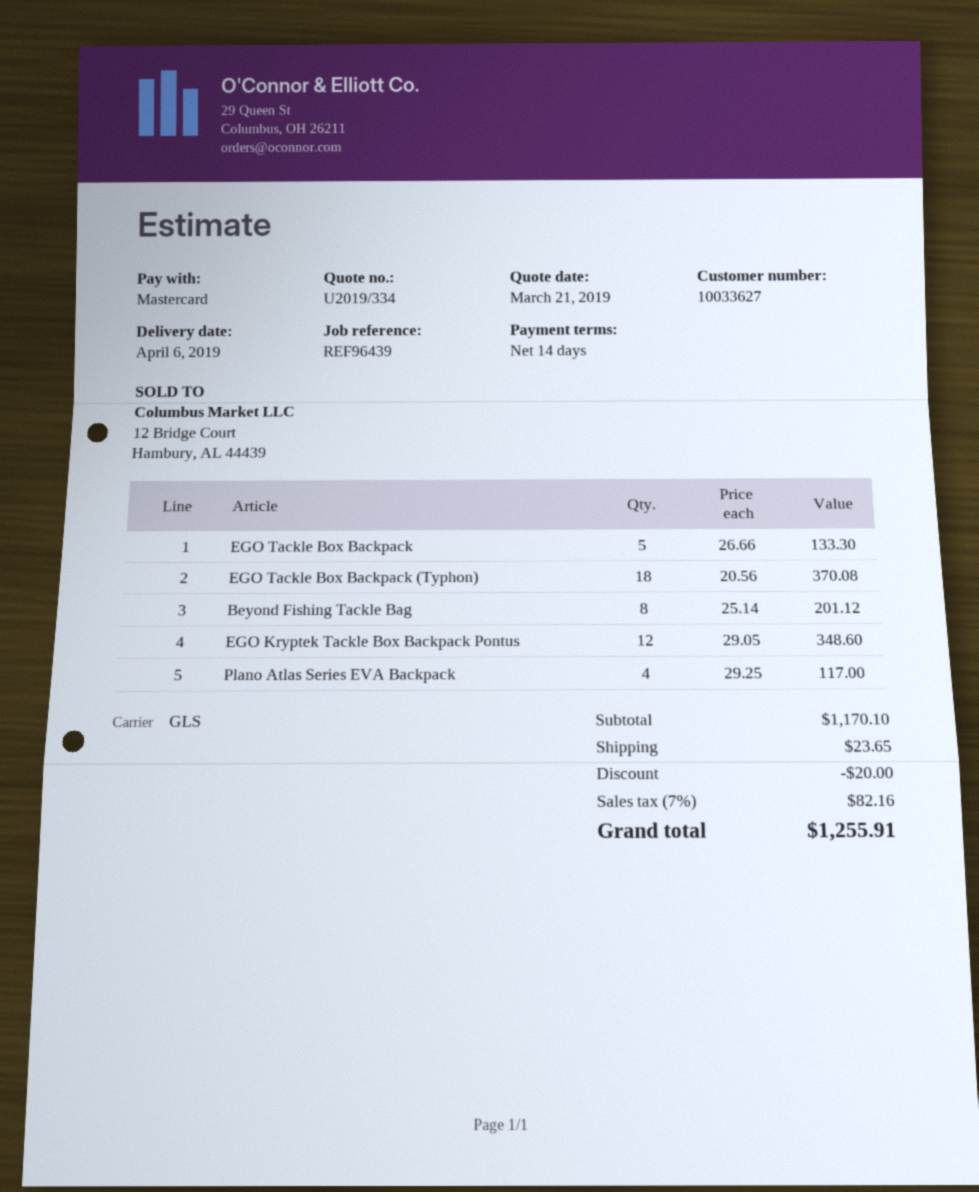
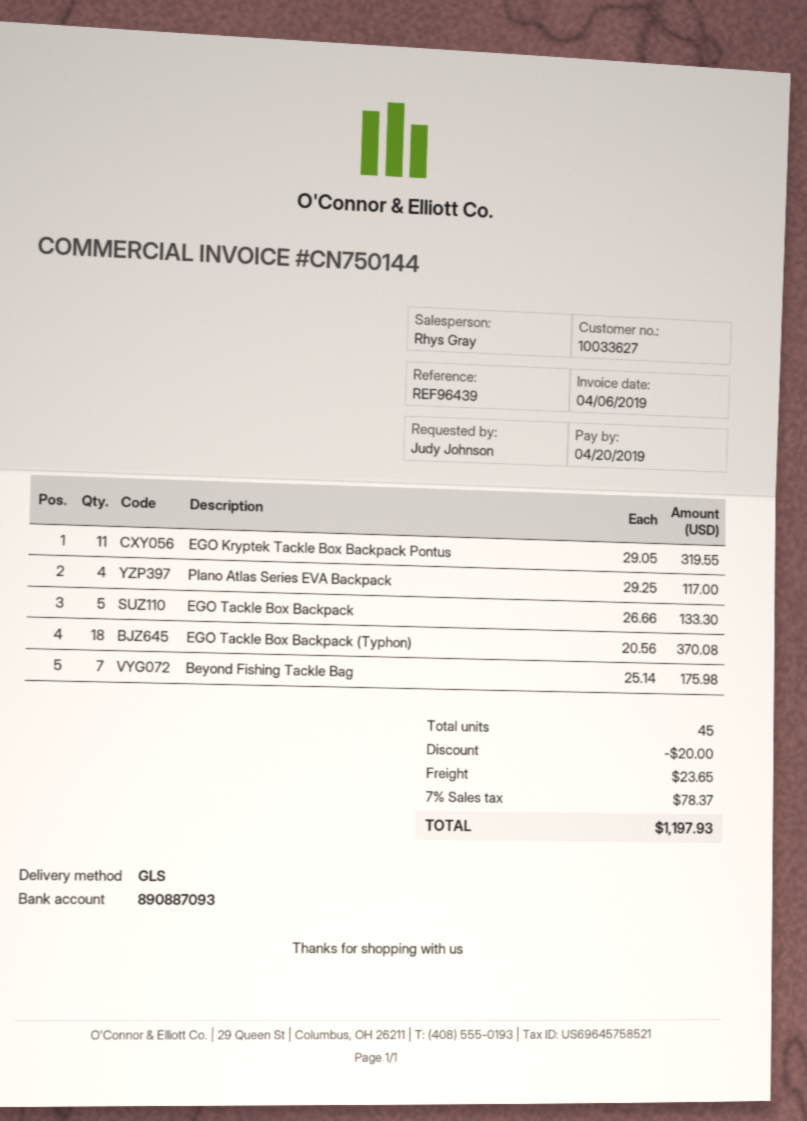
Beyond Fishing Tackle Bag: 8 x 25.14 = 201.12 -> 7 x 25.14 = 175.98
EGO Kryptek Tackle Box Backpack Pontus: 12 x 29.05 = 348.60 -> 11 x 29.05 = 319.55
tax: 7% = 82.16 -> 7% = 78.37
total: 1255.91 -> 1197.93

